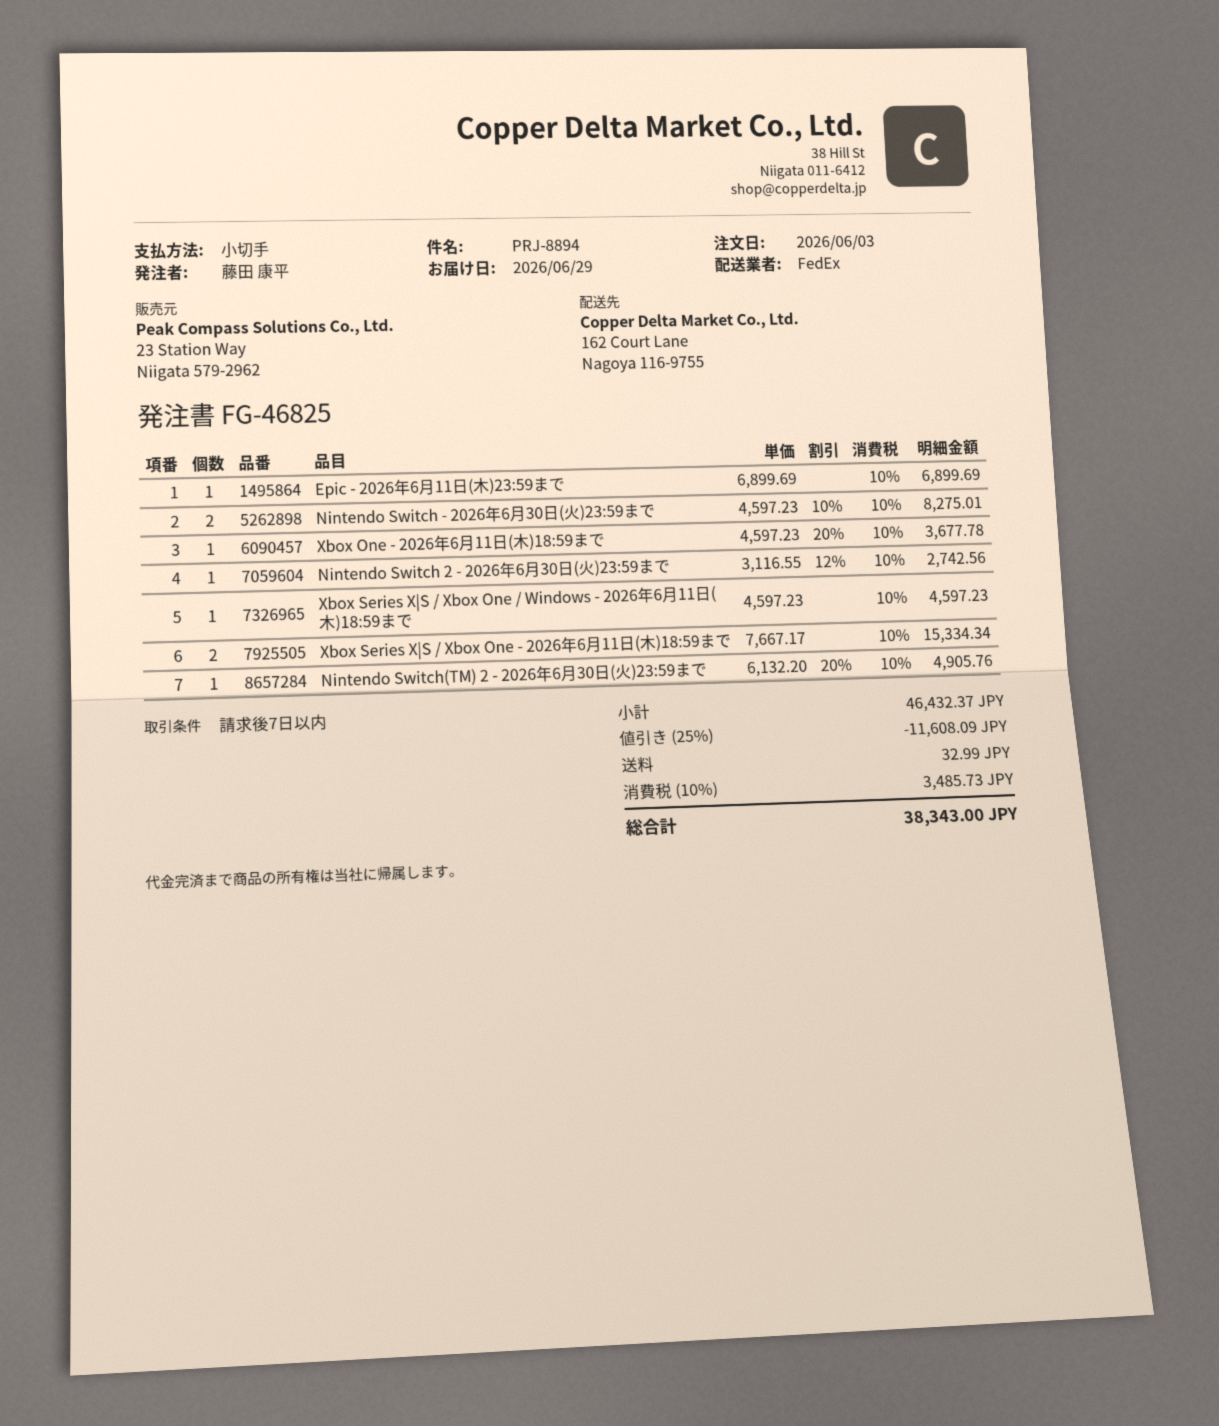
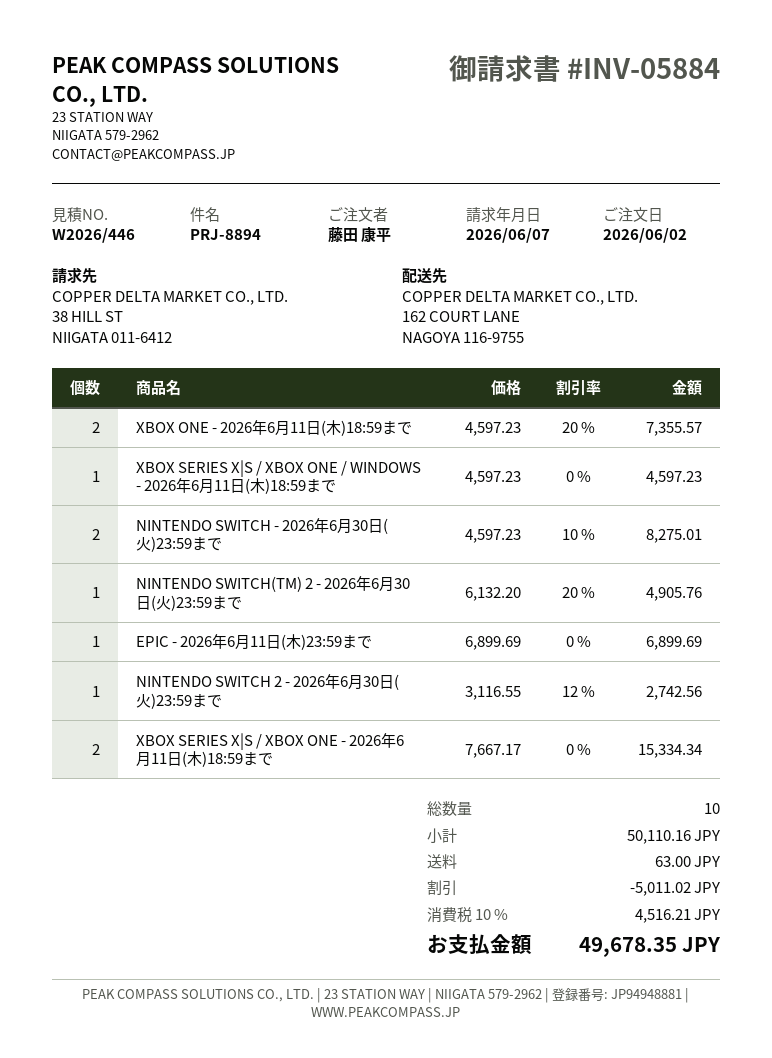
order date: 2026-06-03 -> 2026-06-02
Xbox One - 2026年6月11日(木)18:59まで: 1 x 4597.23 - 20% = 3677.78 -> 2 x 4597.23 - 20% = 7355.57
subtotal: 46432.37 -> 50110.16
discount: 11608.09 -> 5011.02
shipping: 32.99 -> 63.00
tax: 10% = 3485.73 -> 10% = 4516.21
total: 38343.00 -> 49678.35

